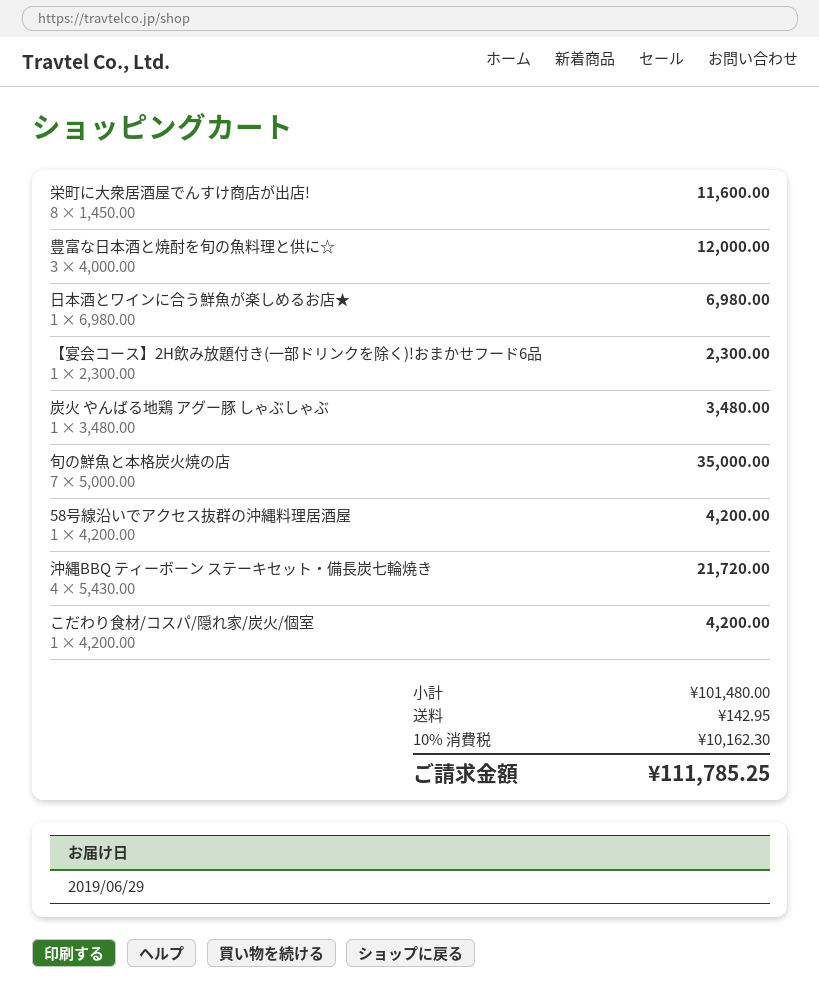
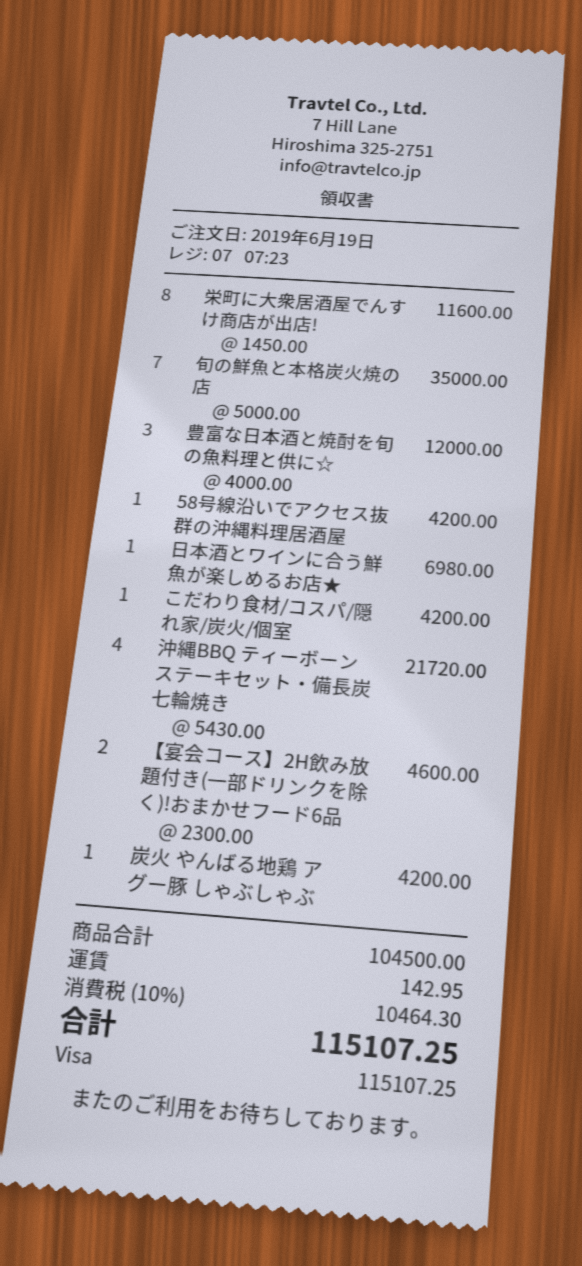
【宴会コース】2H飲み放題付き(一部ドリンクを除く)!おまかせフード6品: 1 x 2300.00 = 2300.00 -> 2 x 2300.00 = 4600.00
炭火 やんばる地鶏 アグー豚 しゃぶしゃぶ: 1 x 3480.00 = 3480.00 -> 1 x 4200.00 = 4200.00
subtotal: 101480.00 -> 104500.00
tax: 10% = 10162.30 -> 10% = 10464.30
total: 111785.25 -> 115107.25

